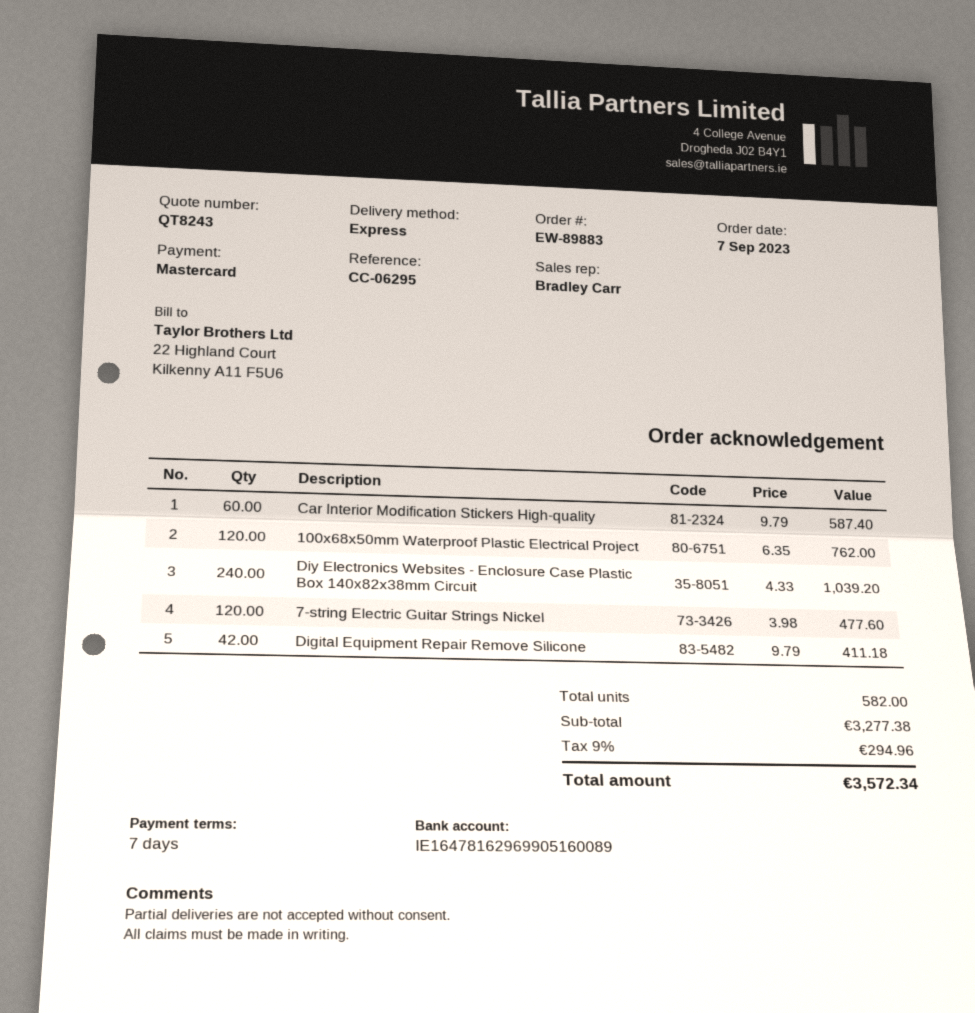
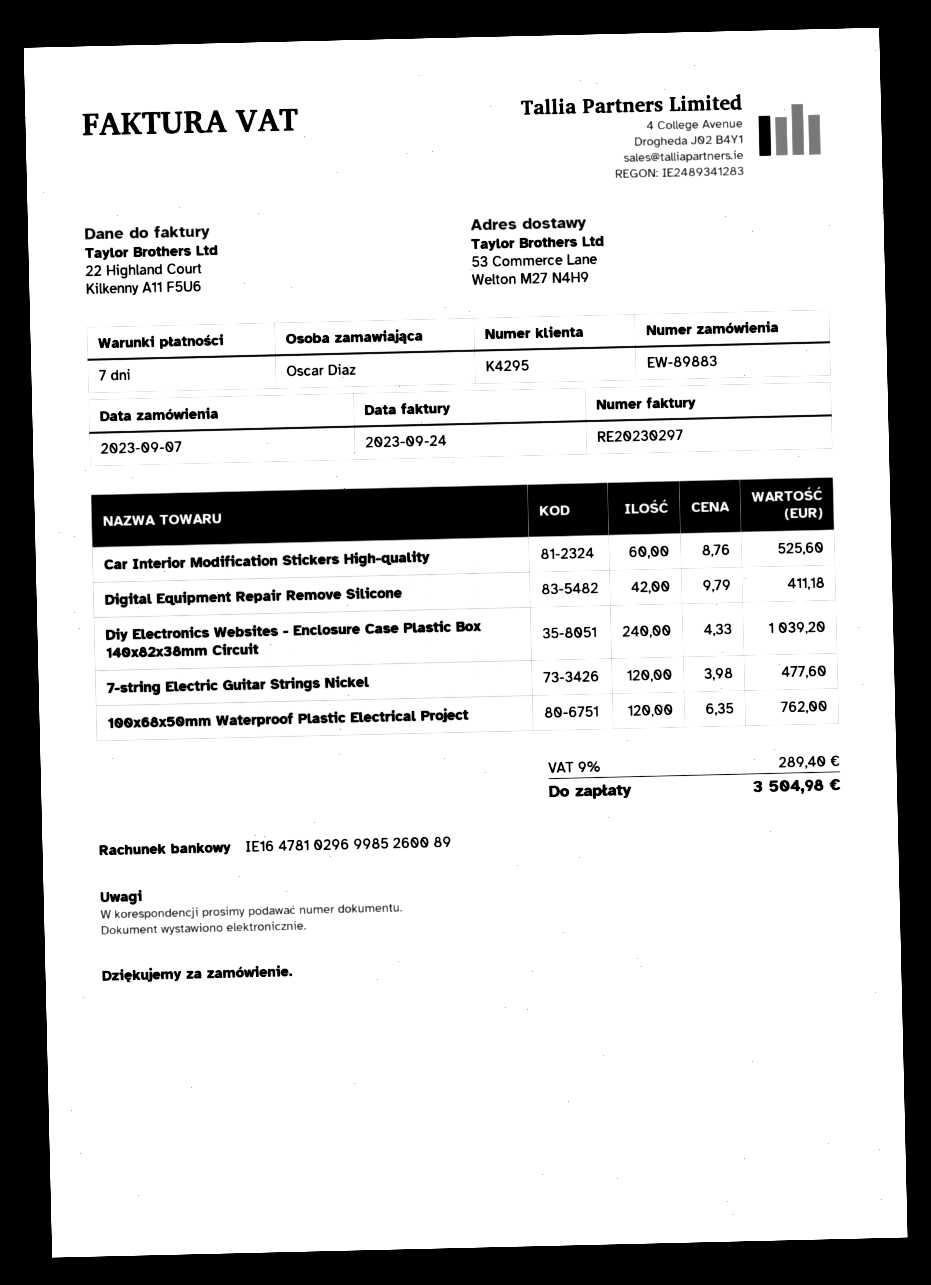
bank account: IE16478162969905160089 -> IE16478102969985260089
Car Interior Modification Stickers High-quality: 60 x 9.79 = 587.40 -> 60 x 8.76 = 525.60
tax: 9% = 294.96 -> 9% = 289.40
total: 3572.34 -> 3504.98

